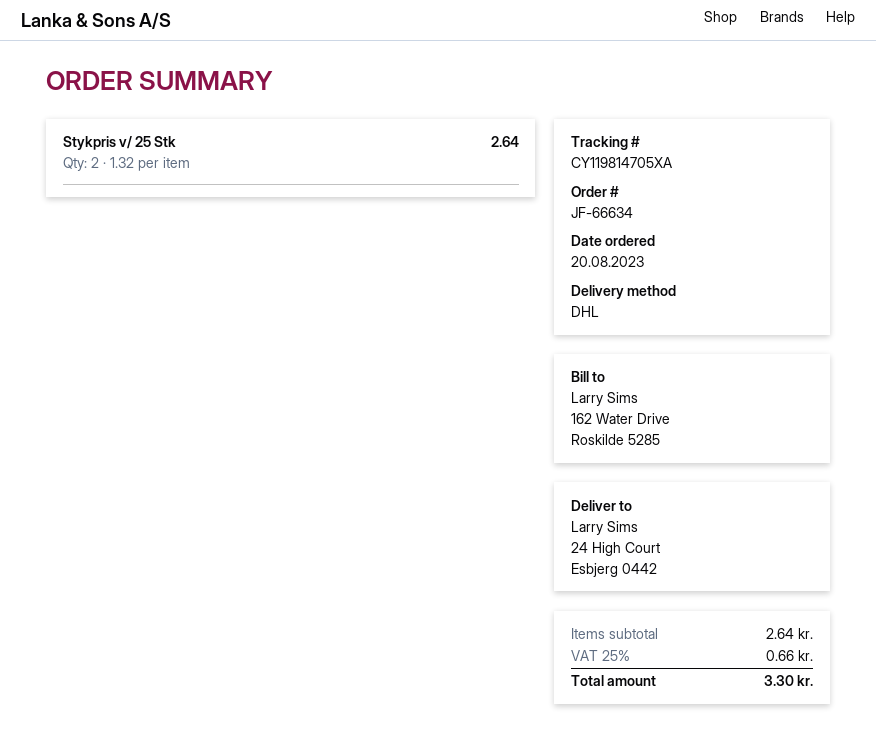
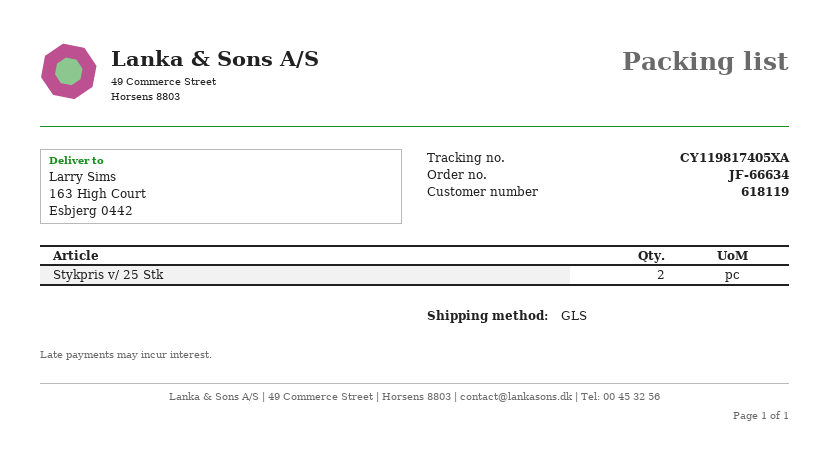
shipping method: DHL -> GLS
tracking number: CY119814705XA -> CY119817405XA
ship to: 24 High Court, Esbjerg 0442 -> 163 High Court, Esbjerg 0442

